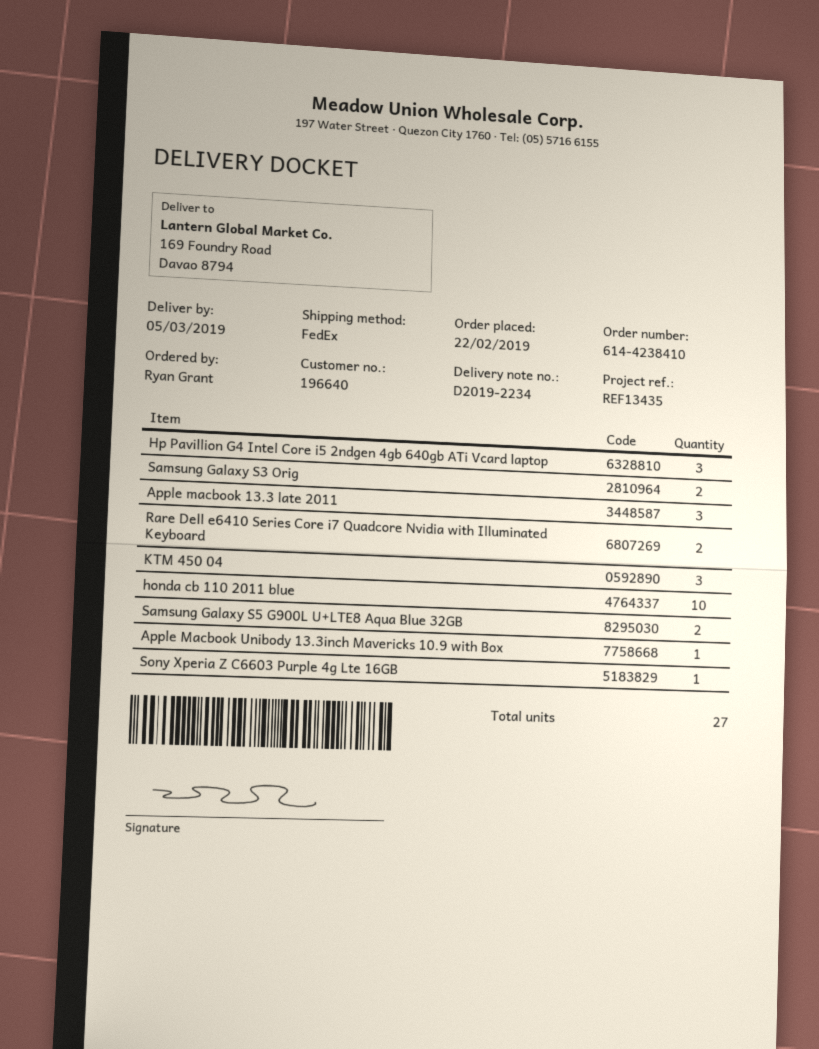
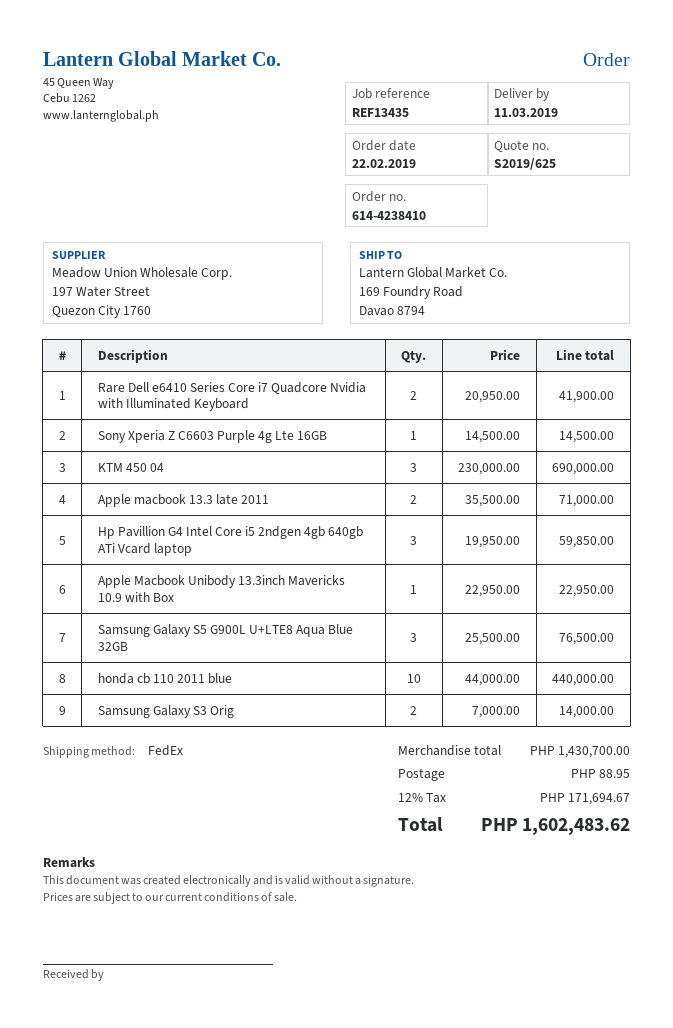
delivery date: 2019-03-05 -> 2019-03-11
Apple macbook 13.3 late 2011: 3 -> 2
Samsung Galaxy S5 G900L U+LTE8 Aqua Blue 32GB: 2 -> 3

